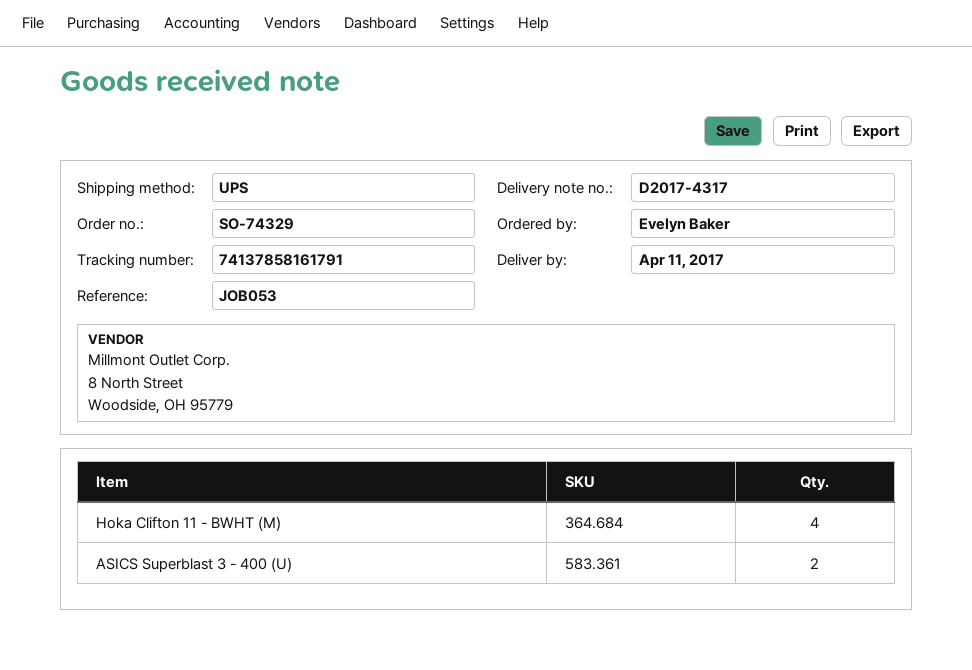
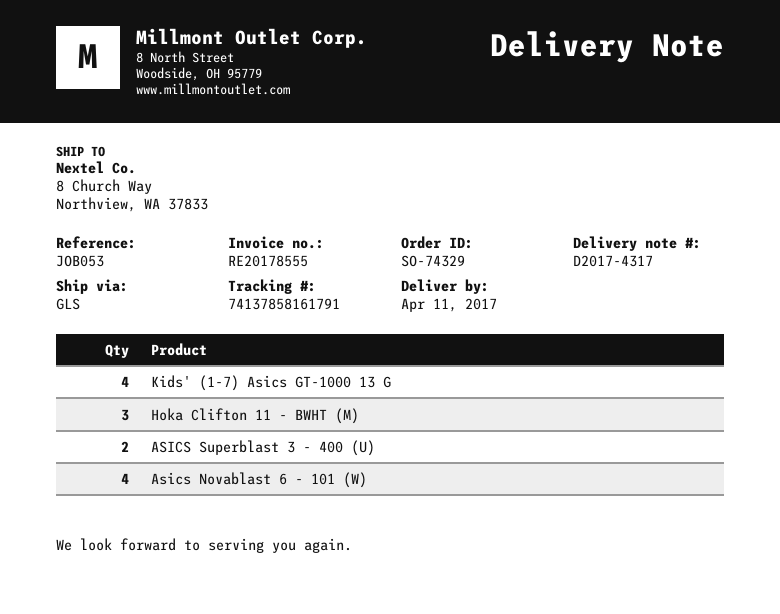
shipping method: UPS -> GLS
Hoka Clifton 11 - BWHT (M): 4 -> 3
Kids' (1-7) Asics GT-1000 13 G: none -> 4
Asics Novablast 6 - 101 (W): none -> 4

